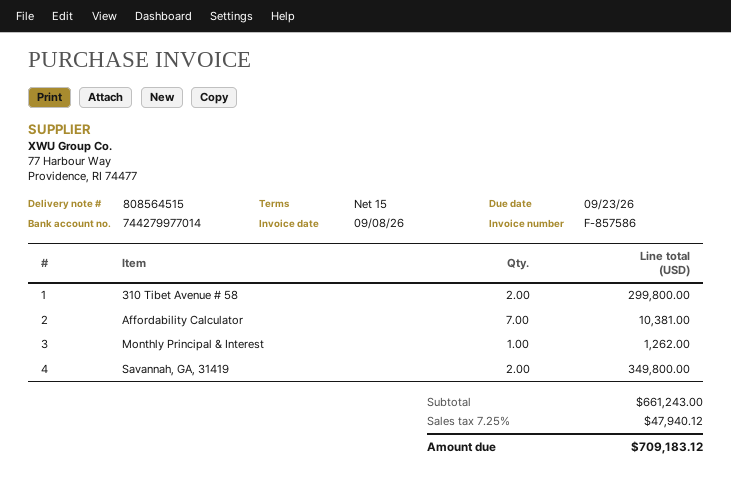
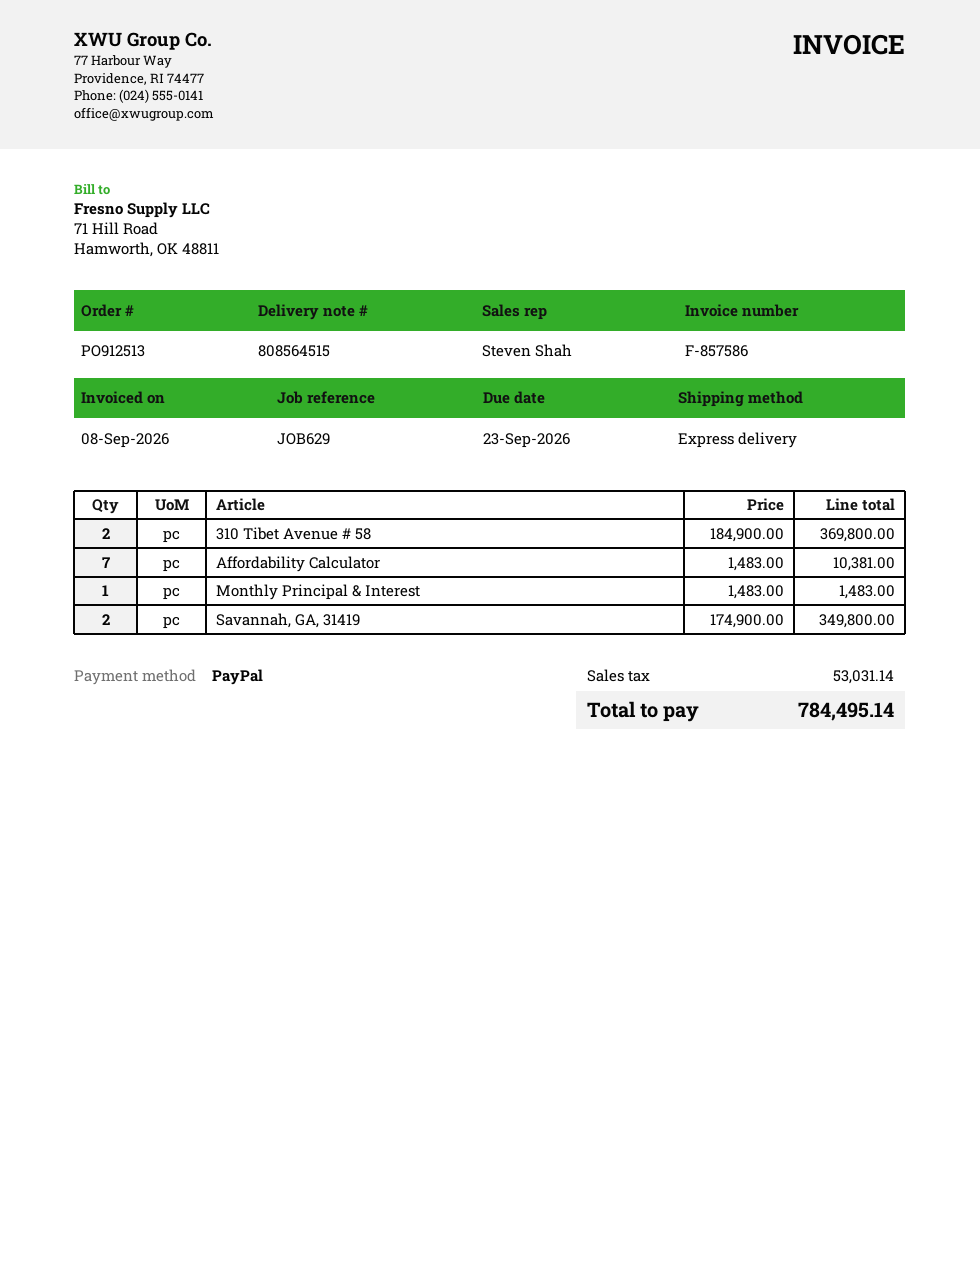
310 Tibet Avenue # 58: 2 for 299800.00 -> 2 for 369800.00
Monthly Principal & Interest: 1 for 1262.00 -> 1 for 1483.00
tax: 47940.12 -> 53031.14
total: 709183.12 -> 784495.14

